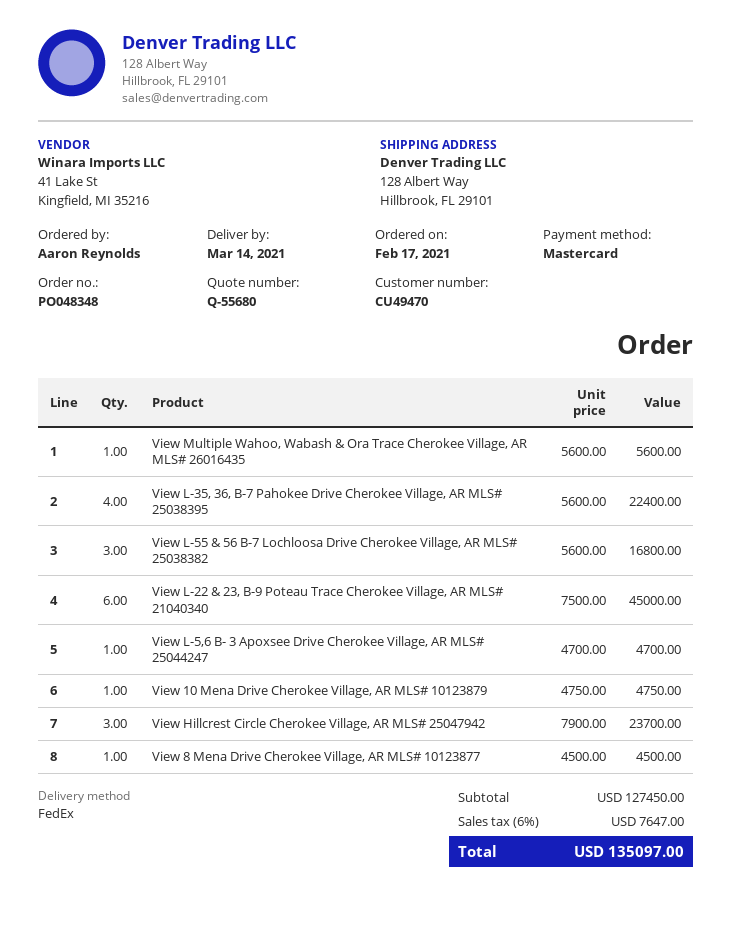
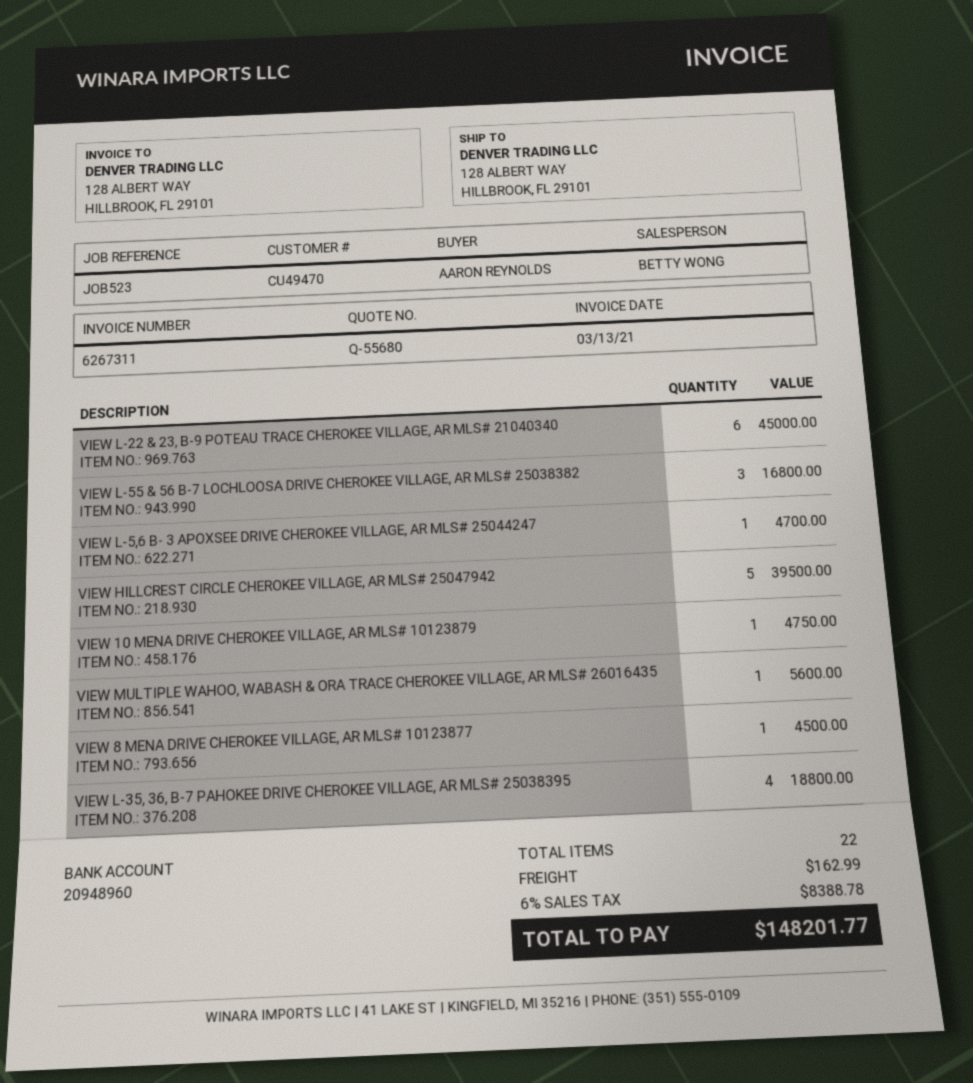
View L-35, 36, B-7 Pahokee Drive Cherokee Village, AR MLS# 25038395: 4 for 22400.00 -> 4 for 18800.00
View Hillcrest Circle Cherokee Village, AR MLS# 25047942: 3 for 23700.00 -> 5 for 39500.00
shipping: none -> 162.99
tax: 6% = 7647.00 -> 6% = 8388.78
total: 135097.00 -> 148201.77

